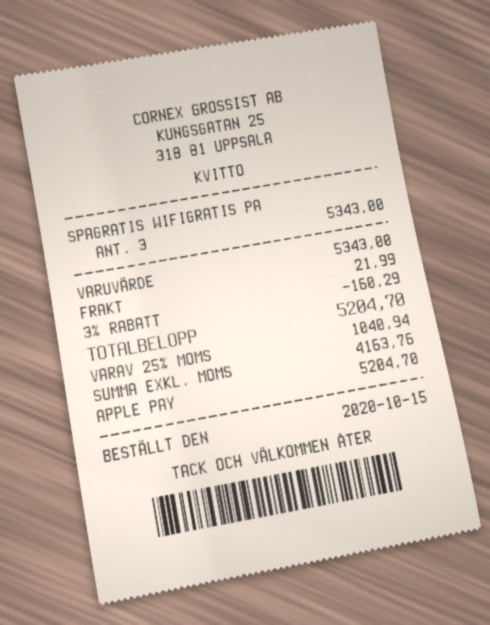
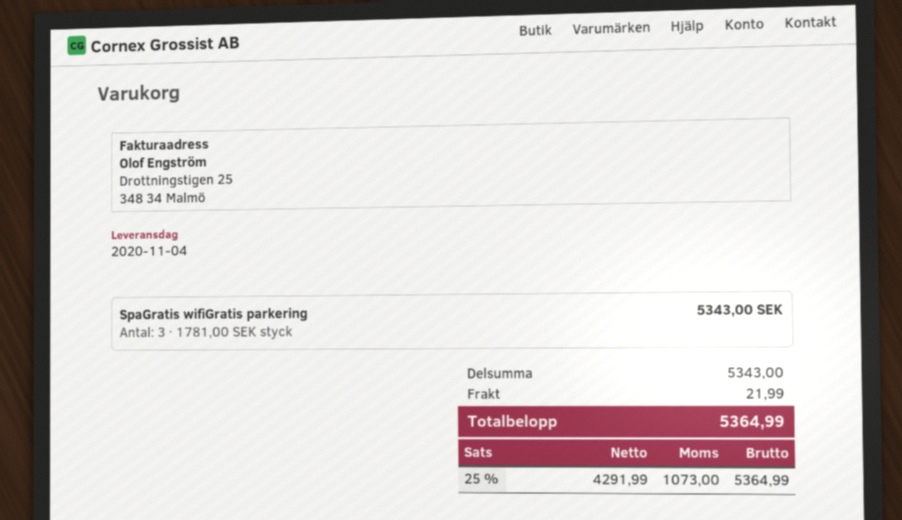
discount: 3% = 160.29 -> none
net: 4163.76 -> 4291.99
tax: 25% = 1040.94 -> 25% = 1073.00
total: 5204.70 -> 5364.99

